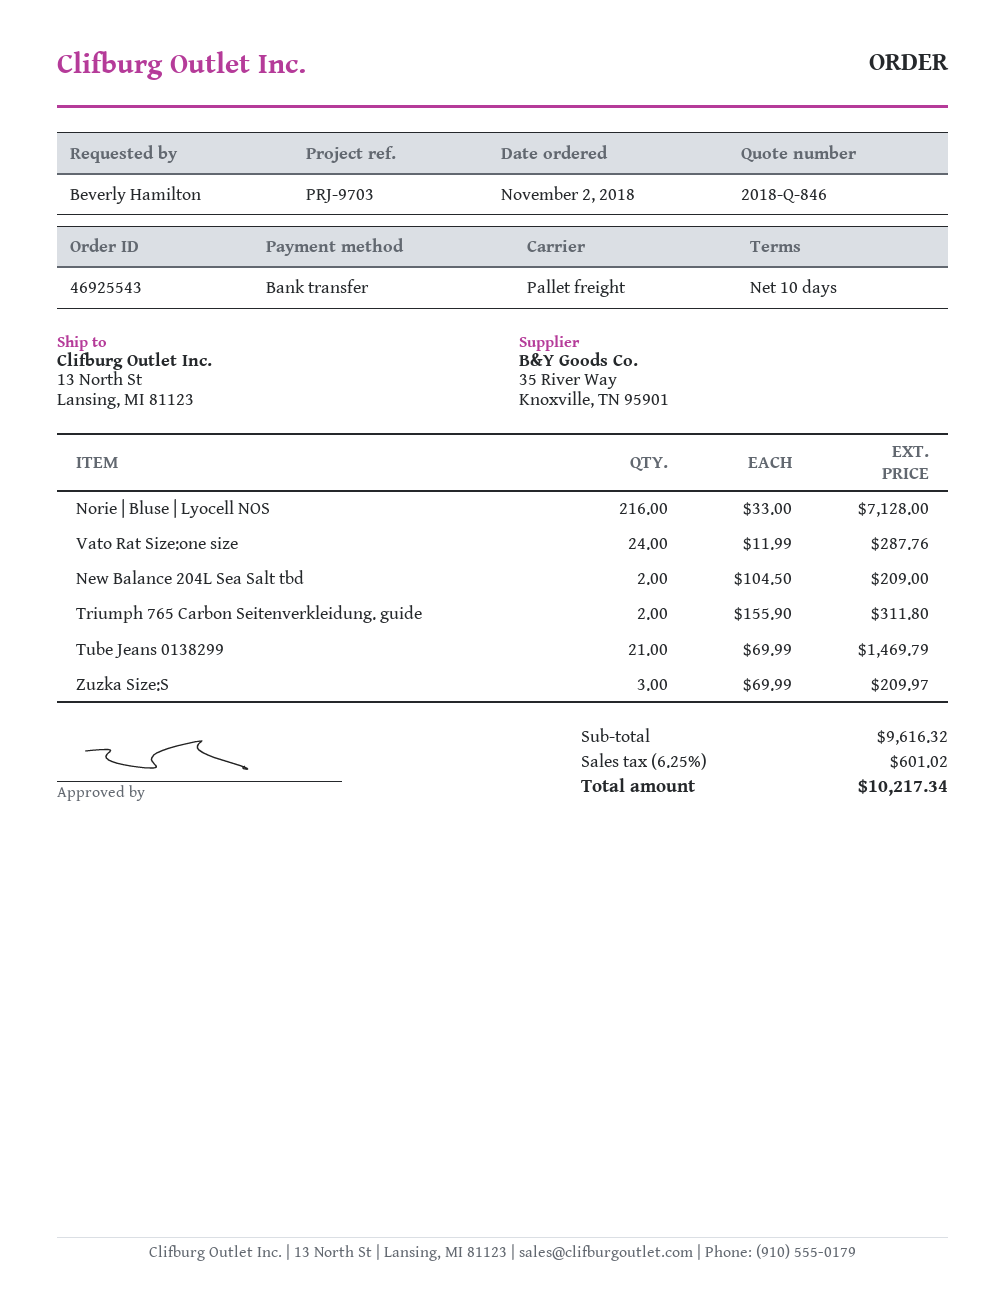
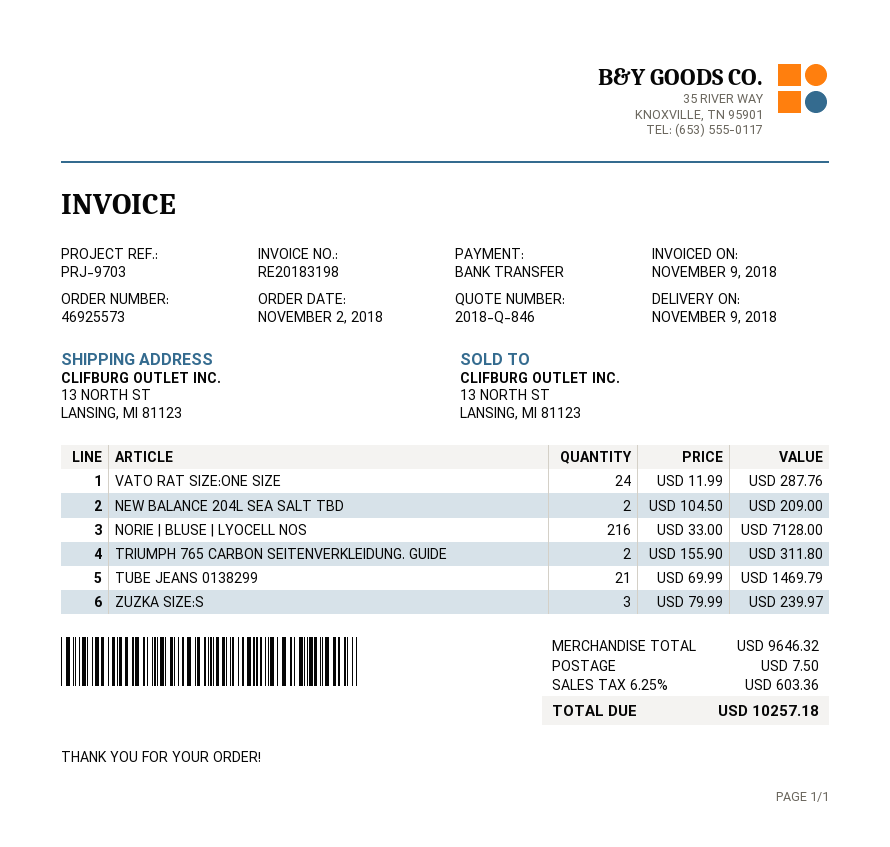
order number: 46925543 -> 46925573
Zuzka Size:S: 3 x 69.99 = 209.97 -> 3 x 79.99 = 239.97
subtotal: 9616.32 -> 9646.32
shipping: none -> 7.50
tax: 6.25% = 601.02 -> 6.25% = 603.36
total: 10217.34 -> 10257.18

